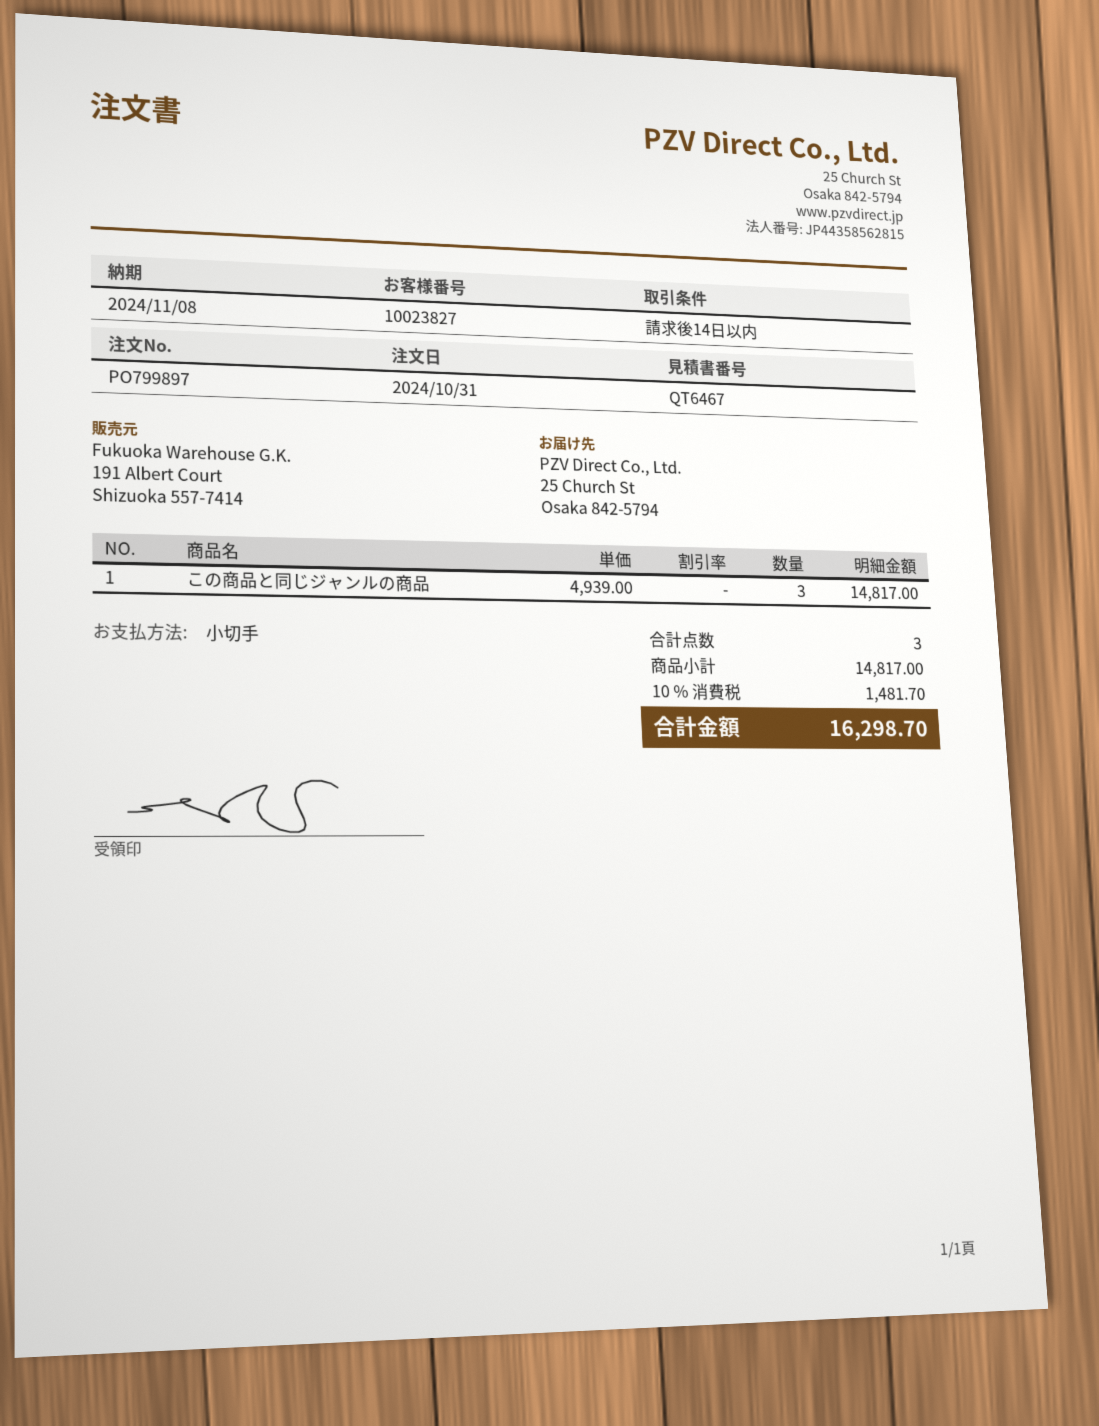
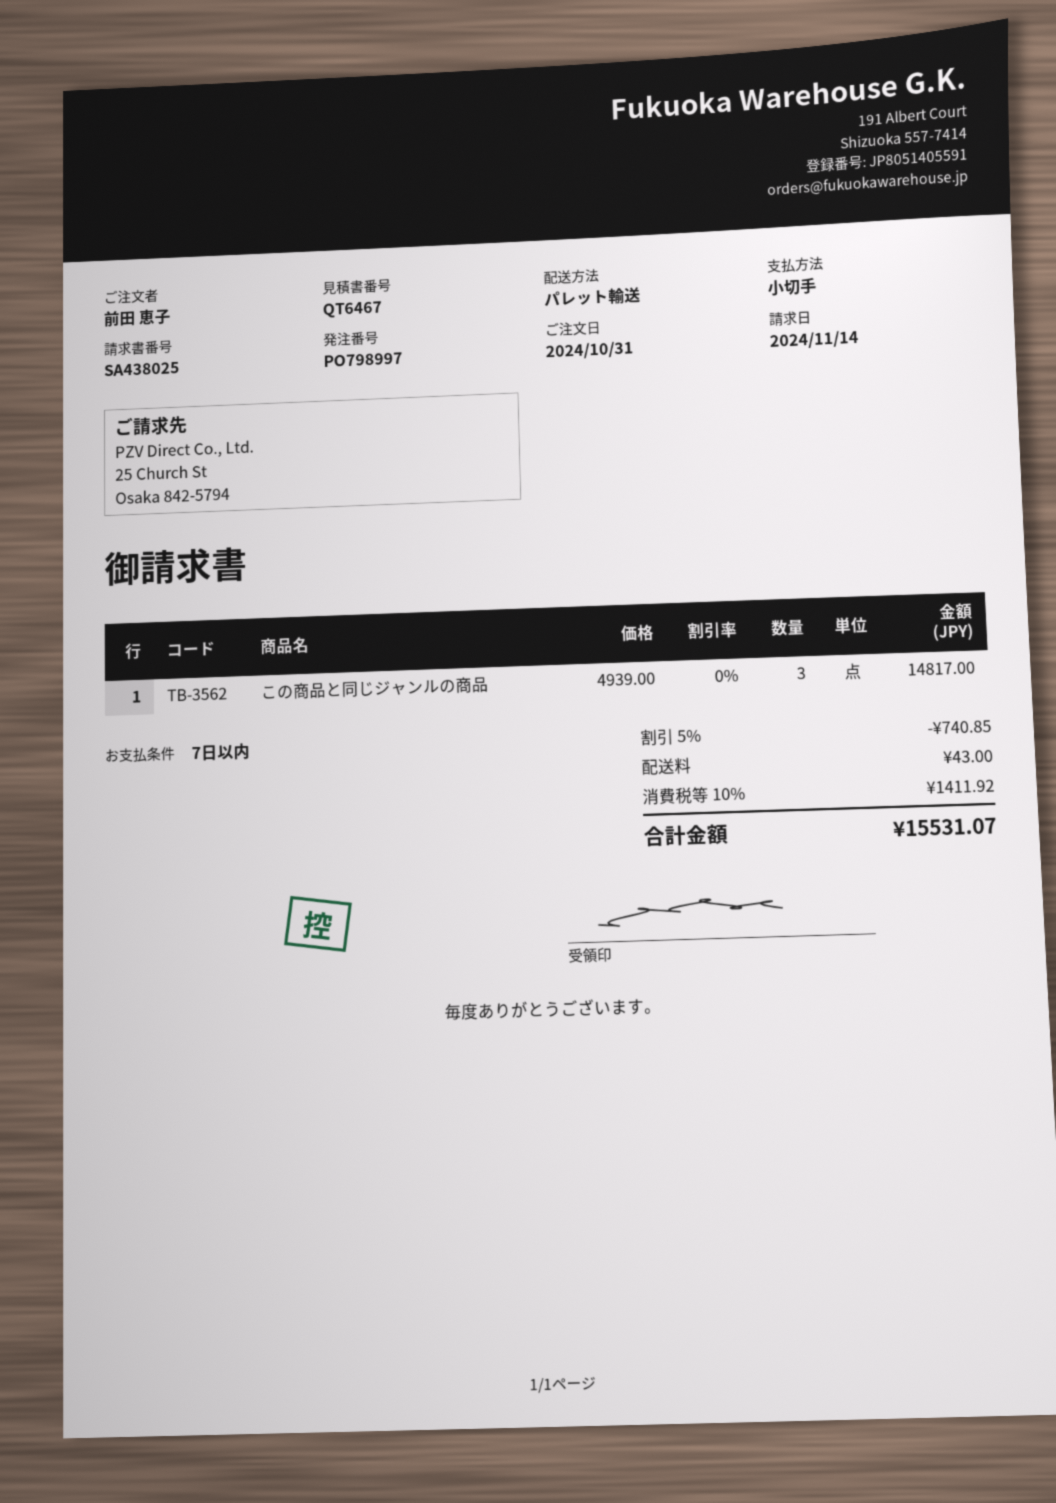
order number: PO799897 -> PO798997
payment terms: 14 days -> 7 days
discount: none -> 5% = 740.85
shipping: none -> 43.00
tax: 10% = 1481.70 -> 10% = 1411.92
total: 16298.70 -> 15531.07

